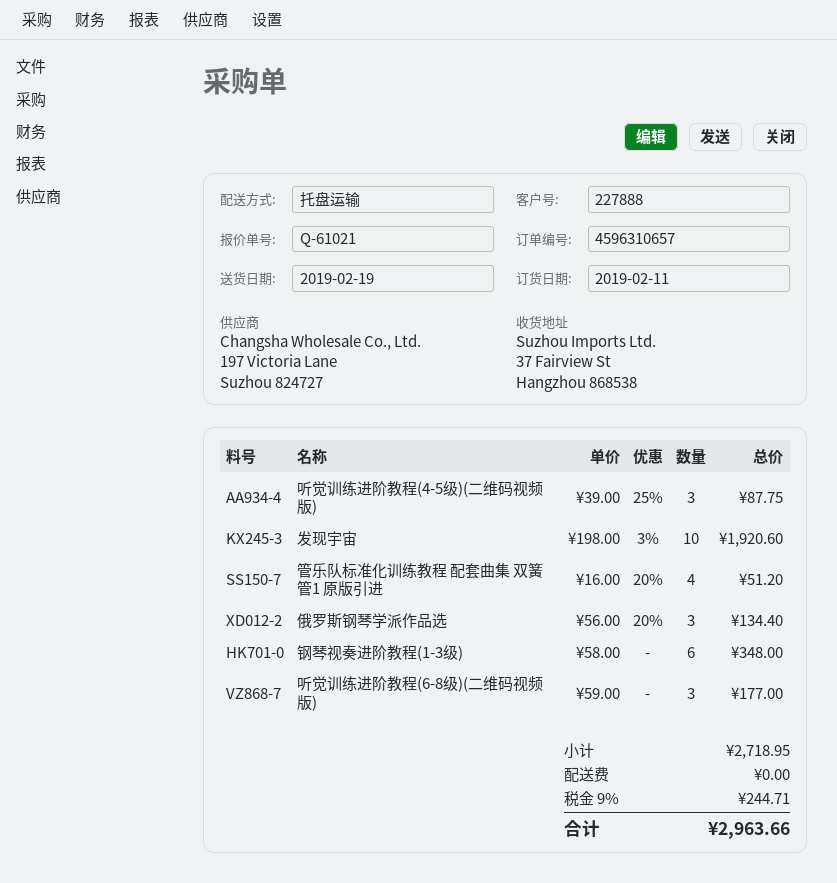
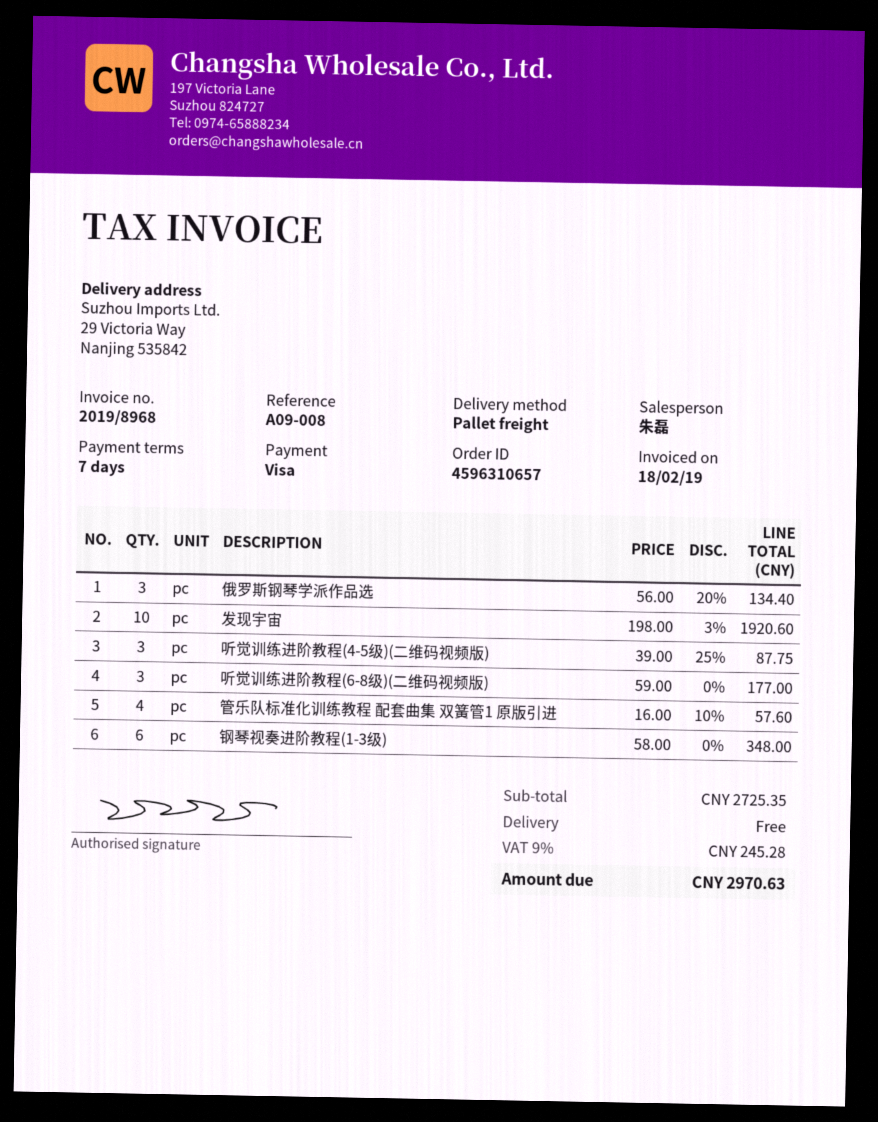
ship to: 37 Fairview St, Hangzhou 868538 -> 29 Victoria Way, Nanjing 535842
管乐队标准化训练教程 配套曲集 双簧管1 原版引进: 4 x 16.00 - 20% = 51.20 -> 4 x 16.00 - 10% = 57.60
subtotal: 2718.95 -> 2725.35
tax: 9% = 244.71 -> 9% = 245.28
total: 2963.66 -> 2970.63

